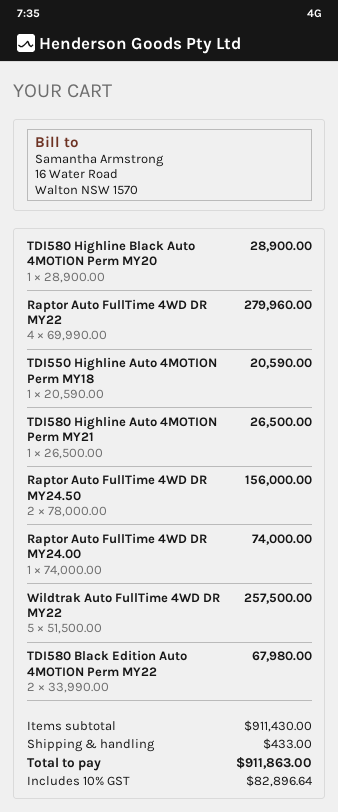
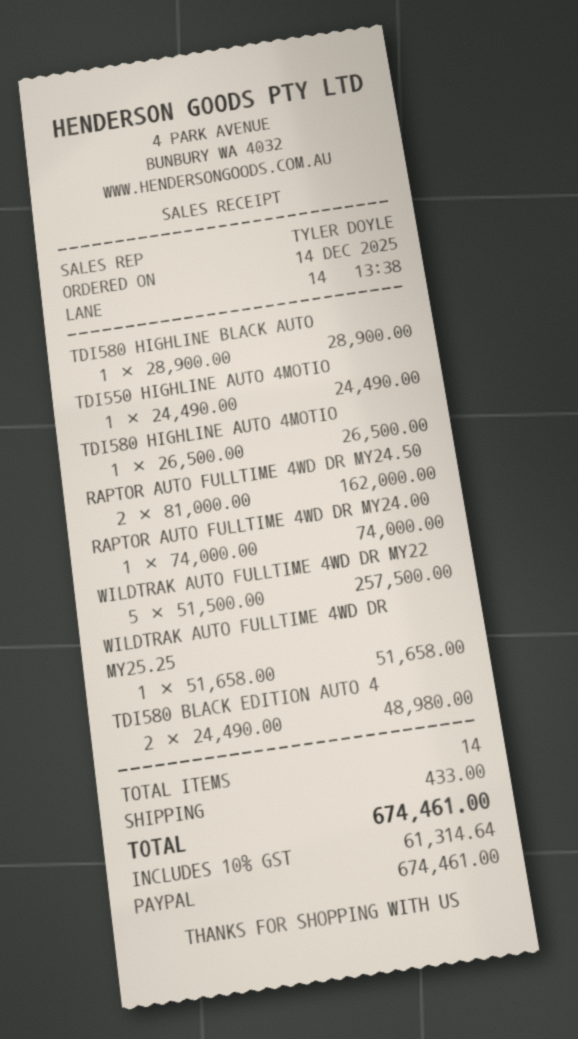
Raptor Auto FullTime 4WD DR MY22: 4 x 69990.00 = 279960.00 -> none
TDI550 Highline Auto 4MOTION Perm MY18: 1 x 20590.00 = 20590.00 -> 1 x 24490.00 = 24490.00
Raptor Auto FullTime 4WD DR MY24.50: 2 x 78000.00 = 156000.00 -> 2 x 81000.00 = 162000.00
TDI580 Black Edition Auto 4MOTION Perm MY22: 2 x 33990.00 = 67980.00 -> 2 x 24490.00 = 48980.00
WILDTRAK AUTO FULLTIME 4WD DR MY25.25: none -> 1 x 51658.00 = 51658.00
tax: 10% = 82896.64 -> 10% = 61314.64
total: 911863.00 -> 674461.00

